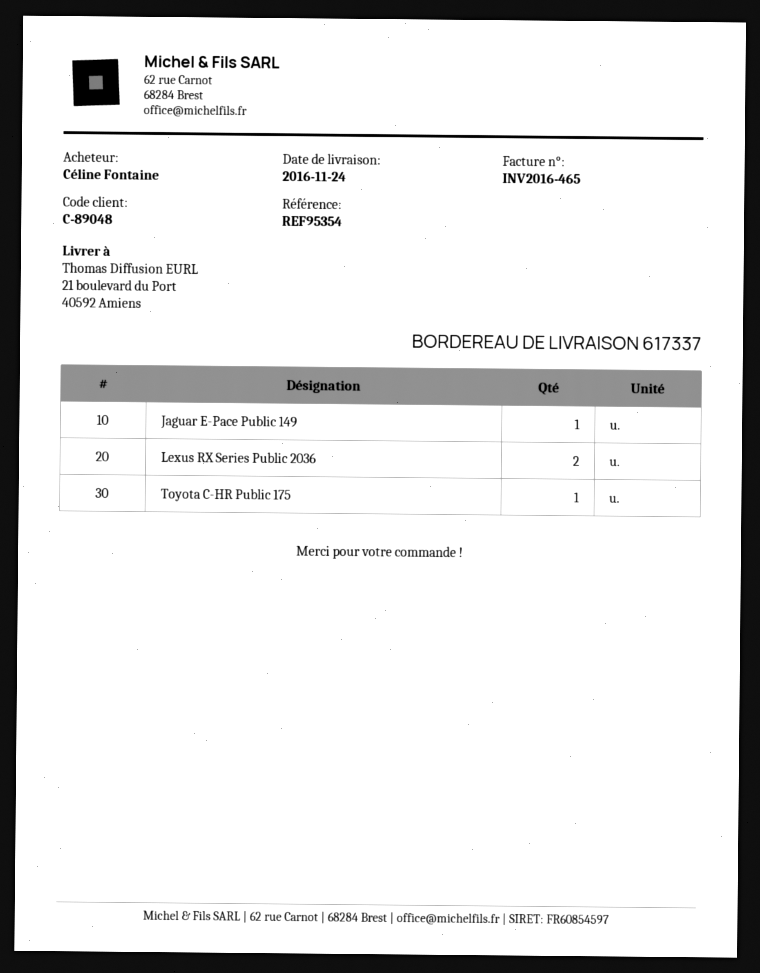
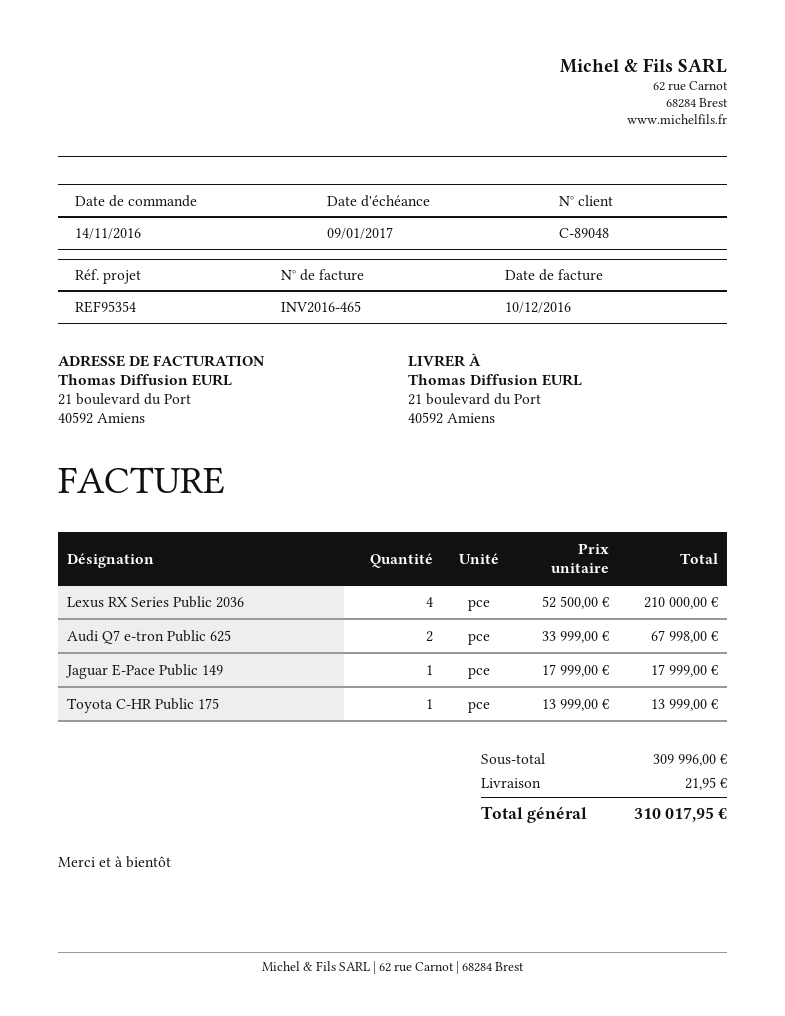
Lexus RX Series Public 2036: 2 -> 4
Audi Q7 e-tron Public 625: none -> 2

